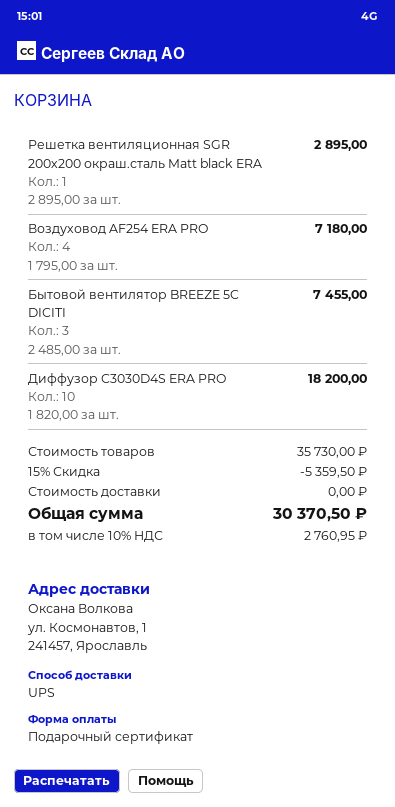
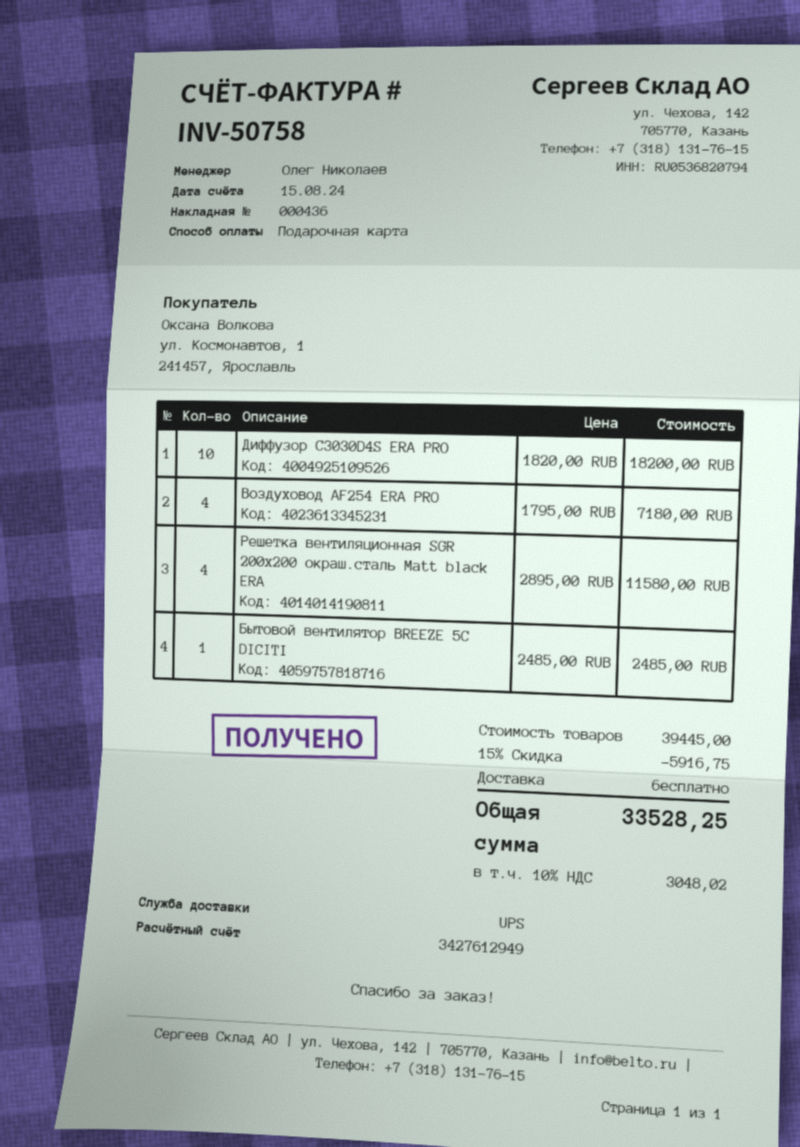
Решетка вентиляционная SGR 200х200 окраш.сталь Matt black ERA: 1 x 2895.00 = 2895.00 -> 4 x 2895.00 = 11580.00
Бытовой вентилятор BREEZE 5C DICITI: 3 x 2485.00 = 7455.00 -> 1 x 2485.00 = 2485.00
subtotal: 35730.00 -> 39445.00
discount: 15% = 5359.50 -> 15% = 5916.75
tax: 10% = 2760.95 -> 10% = 3048.02
total: 30370.50 -> 33528.25

